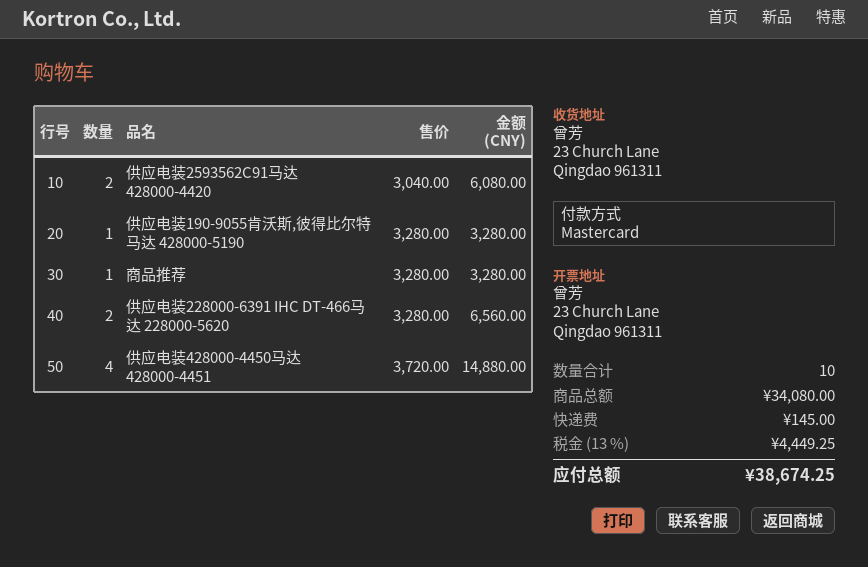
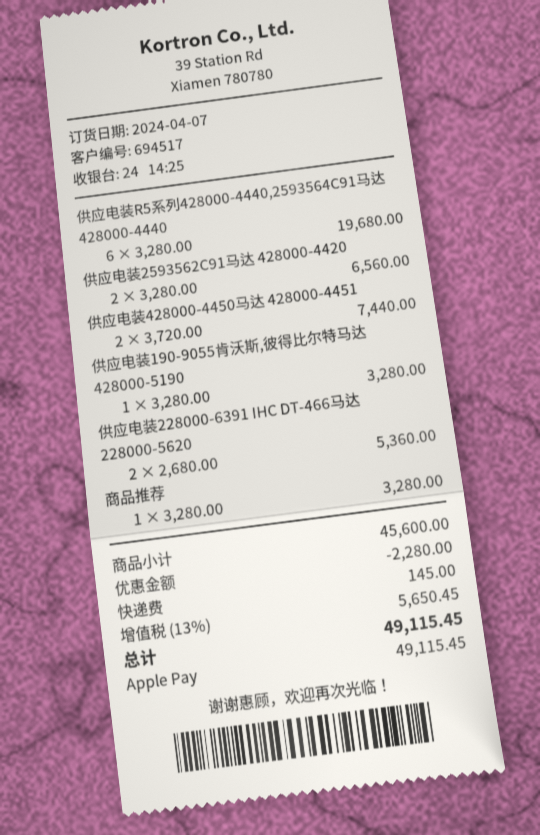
payment method: Mastercard -> Apple Pay
供应电装2593562C91马达 428000-4420: 2 x 3040.00 = 6080.00 -> 2 x 3280.00 = 6560.00
供应电装228000-6391 IHC DT-466马达 228000-5620: 2 x 3280.00 = 6560.00 -> 2 x 2680.00 = 5360.00
供应电装428000-4450马达 428000-4451: 4 x 3720.00 = 14880.00 -> 2 x 3720.00 = 7440.00
供应电装R5系列428000-4440,2593564C91马达 428000-4440: none -> 6 x 3280.00 = 19680.00
subtotal: 34080.00 -> 45600.00
discount: none -> 2280.00
tax: 13% = 4449.25 -> 13% = 5650.45
total: 38674.25 -> 49115.45

